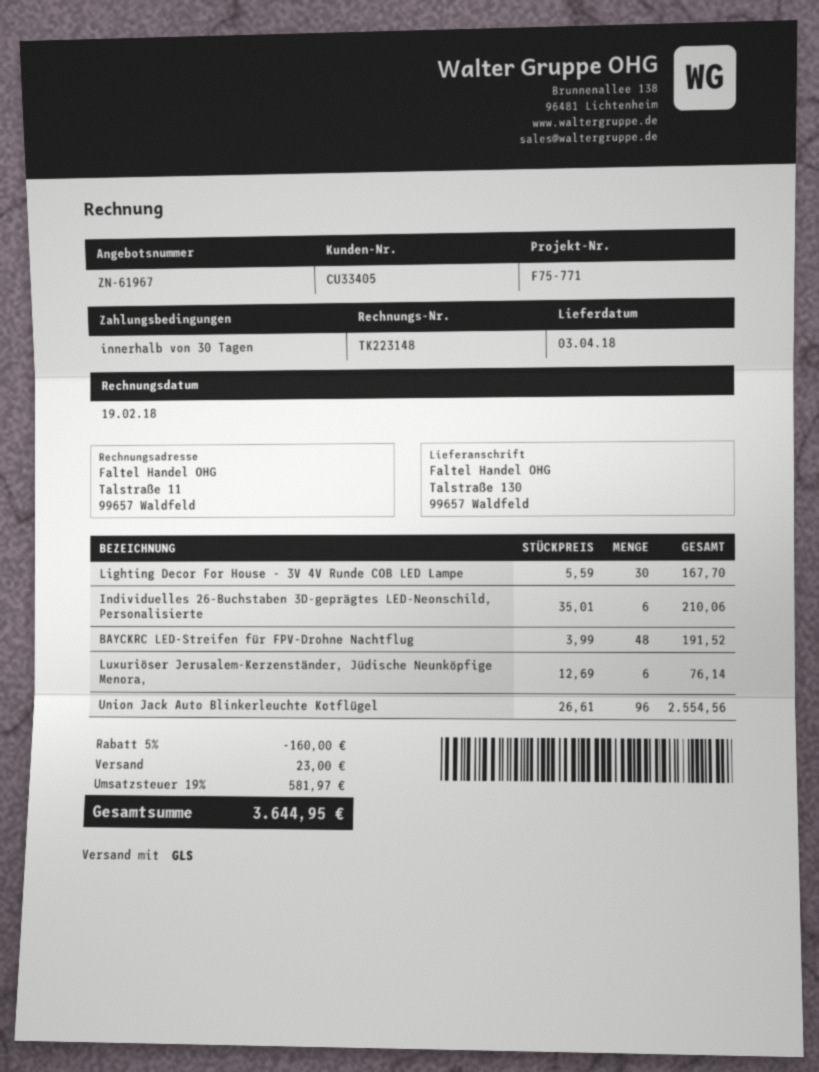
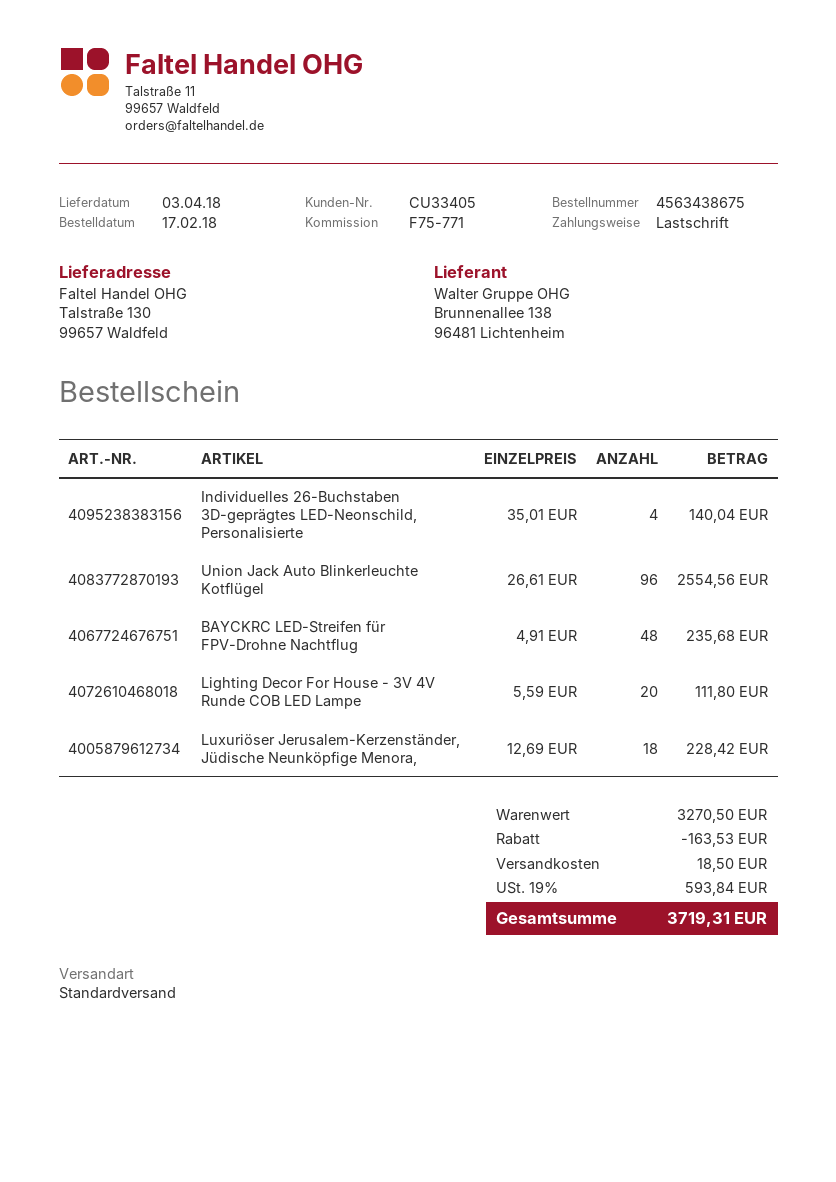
shipping method: GLS -> standard
Lighting Decor For House - 3V 4V Runde COB LED Lampe: 30 x 5.59 = 167.70 -> 20 x 5.59 = 111.80
Individuelles 26-Buchstaben 3D-geprägtes LED-Neonschild, Personalisierte: 6 x 35.01 = 210.06 -> 4 x 35.01 = 140.04
BAYCKRC LED-Streifen für FPV-Drohne Nachtflug: 48 x 3.99 = 191.52 -> 48 x 4.91 = 235.68
Luxuriöser Jerusalem-Kerzenständer, Jüdische Neunköpfige Menora,: 6 x 12.69 = 76.14 -> 18 x 12.69 = 228.42
discount: 160.00 -> 163.53
shipping: 23.00 -> 18.50
tax: 19% = 581.97 -> 19% = 593.84
total: 3644.95 -> 3719.31

